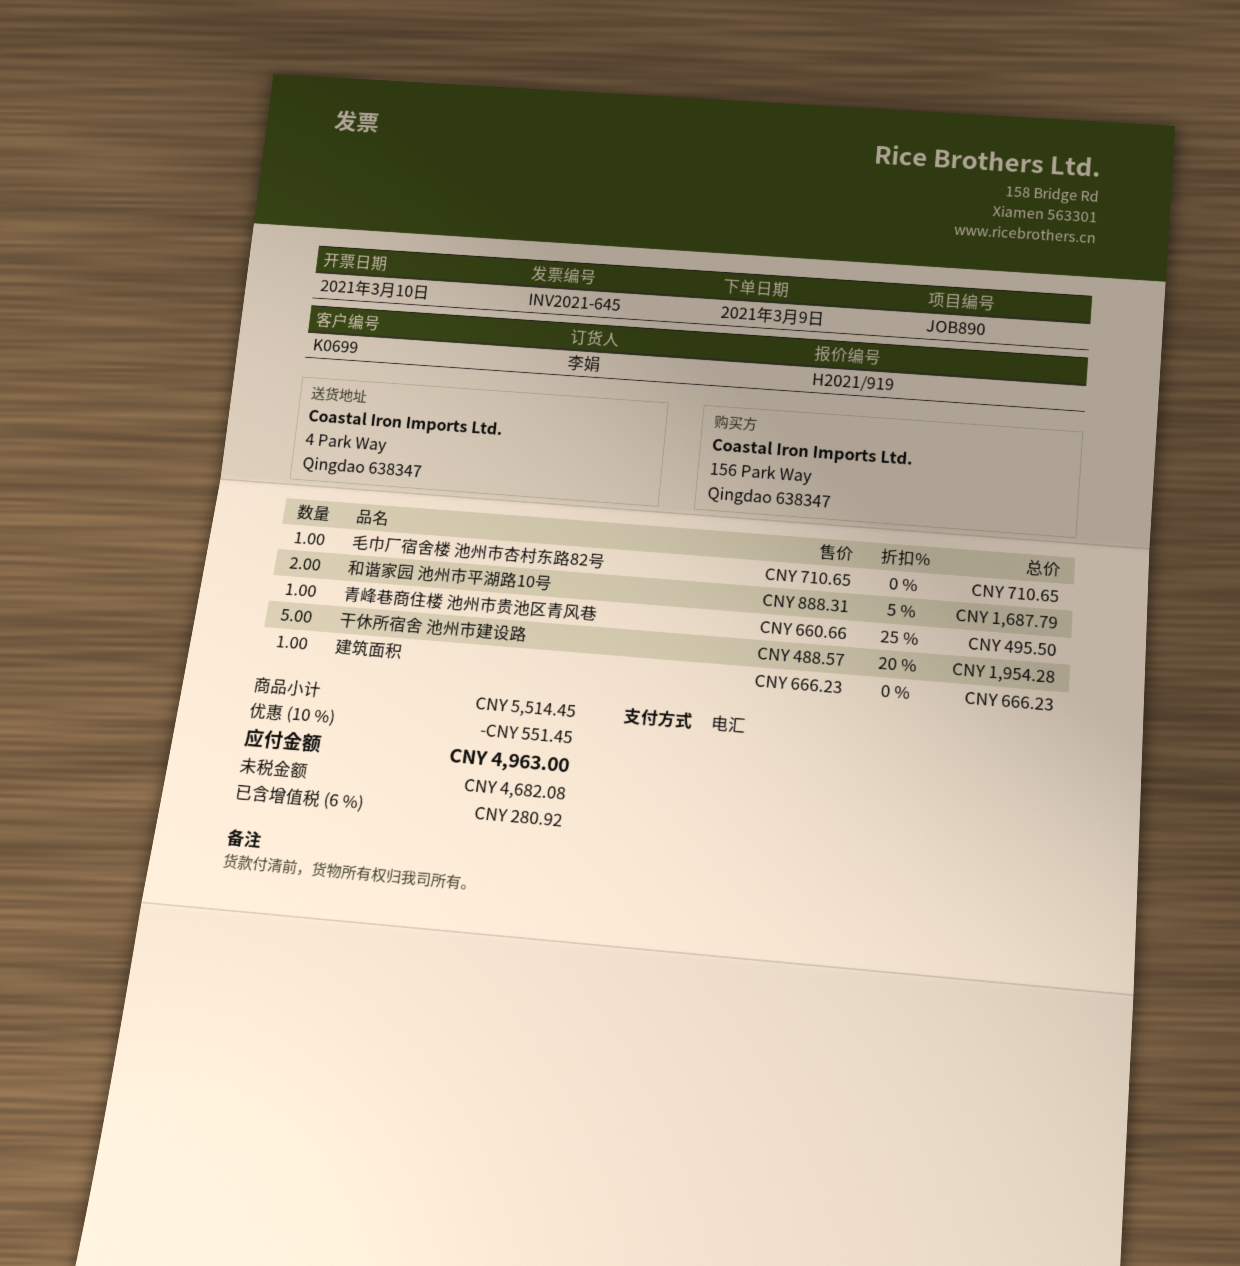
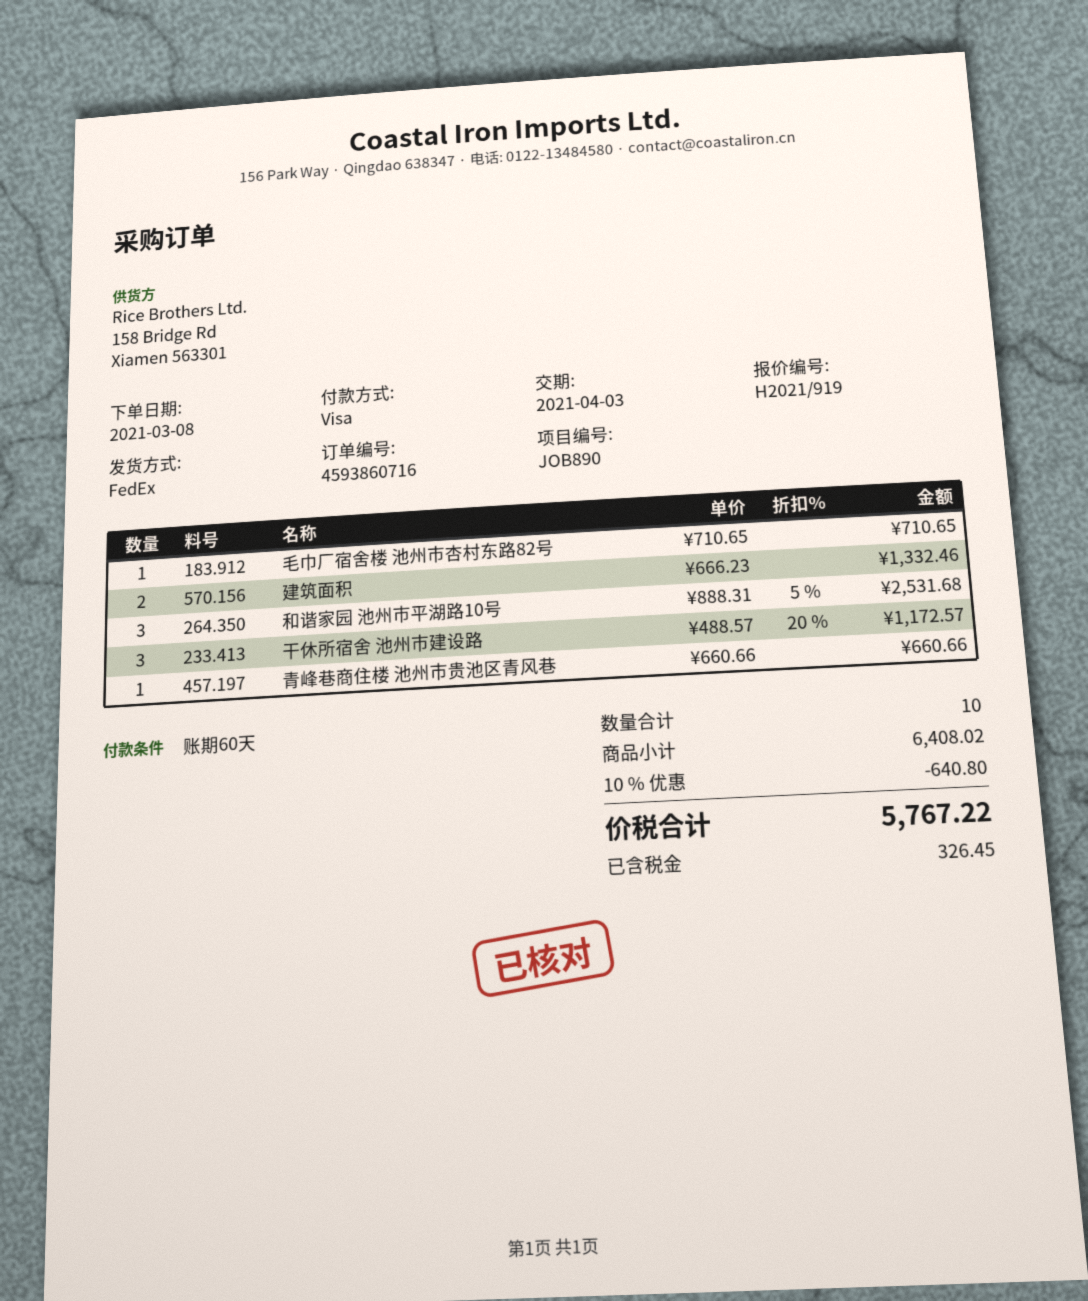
order date: 2021-03-09 -> 2021-03-08
payment method: bank transfer -> Visa
和谐家园 池州市平湖路10号: 2 x 888.31 - 5% = 1687.79 -> 3 x 888.31 - 5% = 2531.68
青峰巷商住楼 池州市贵池区青风巷: 1 x 660.66 - 25% = 495.50 -> 1 x 660.66 = 660.66
干休所宿舍 池州市建设路: 5 x 488.57 - 20% = 1954.28 -> 3 x 488.57 - 20% = 1172.57
建筑面积: 1 x 666.23 = 666.23 -> 2 x 666.23 = 1332.46
subtotal: 5514.45 -> 6408.02
discount: 10% = 551.45 -> 10% = 640.80
tax: 280.92 -> 326.45
total: 4963.00 -> 5767.22

